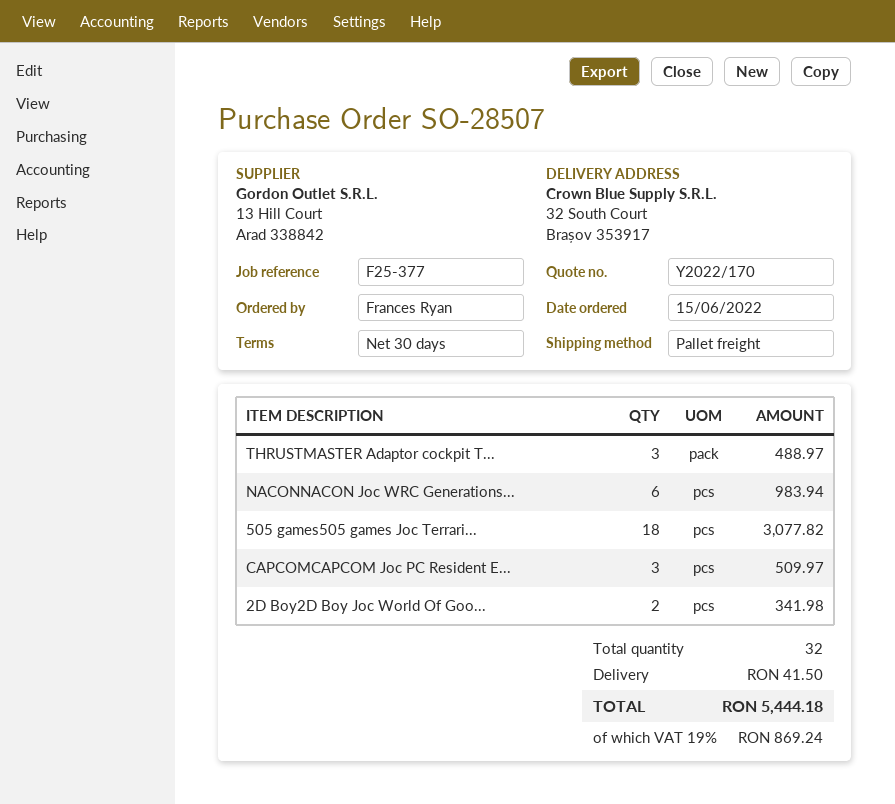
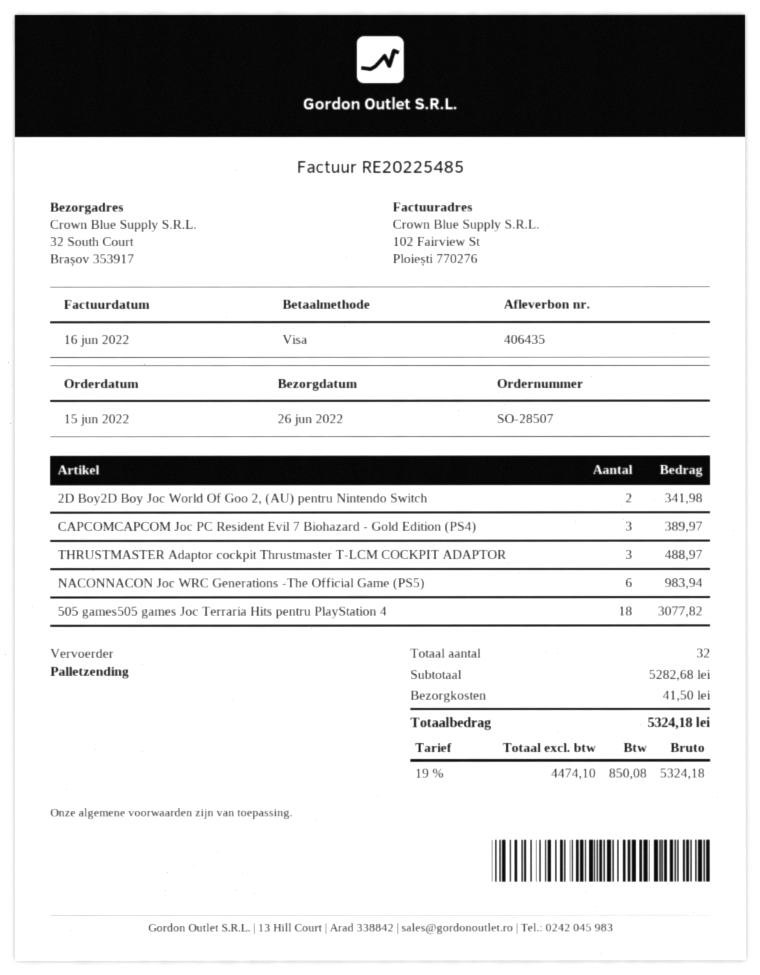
CAPCOMCAPCOM Joc PC Resident E...: 3 for 509.97 -> 3 for 389.97
tax: 19% = 869.24 -> 19% = 850.08
total: 5444.18 -> 5324.18

